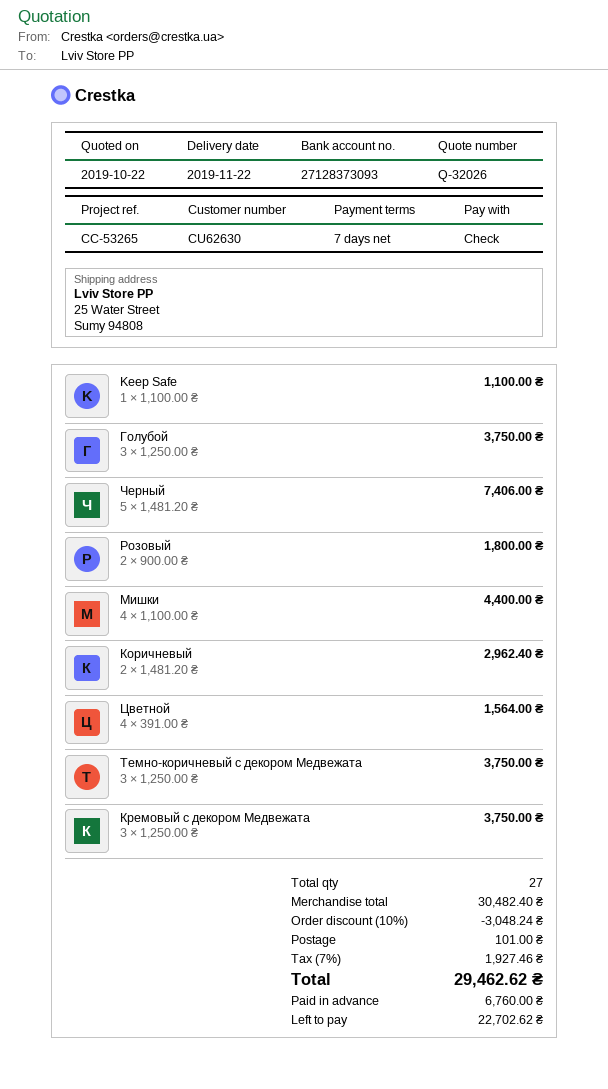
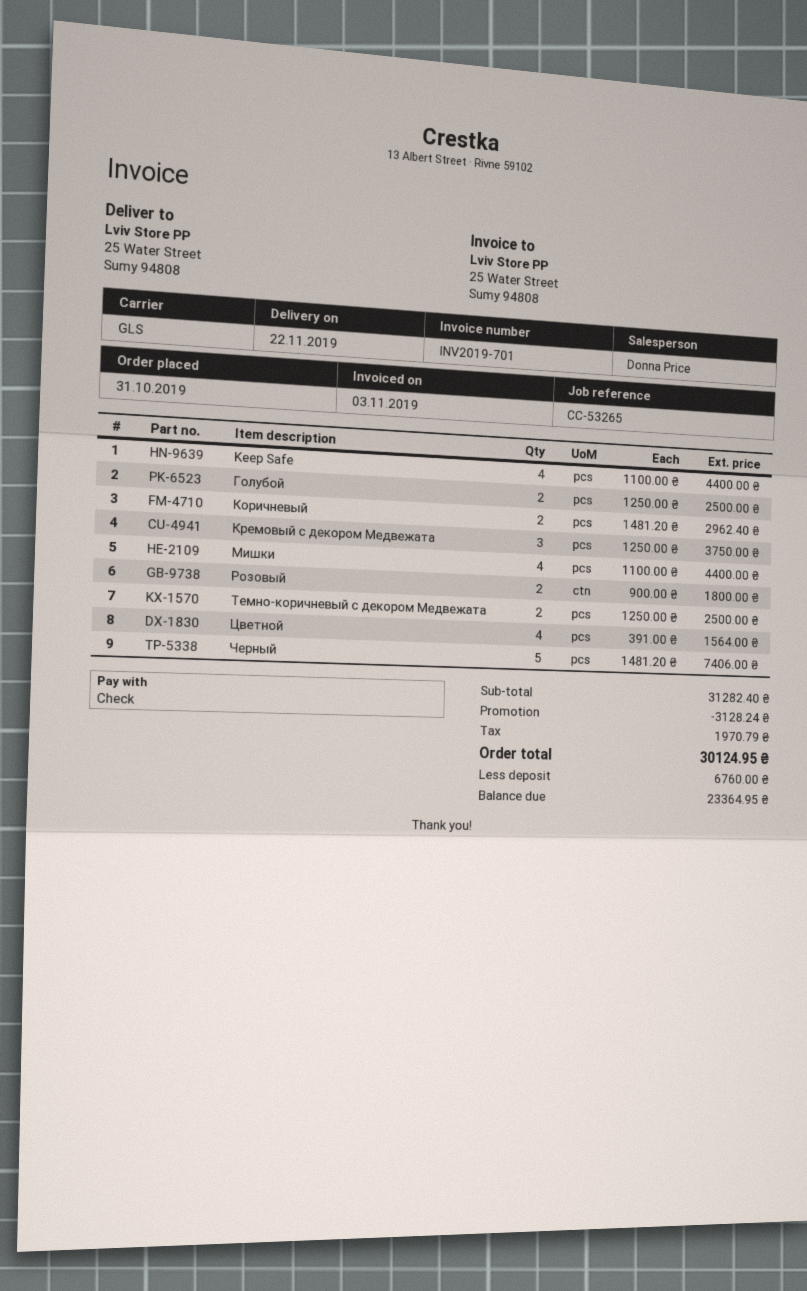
Keep Safe: 1 x 1100.00 = 1100.00 -> 4 x 1100.00 = 4400.00
Голубой: 3 x 1250.00 = 3750.00 -> 2 x 1250.00 = 2500.00
Темно-коричневый с декором Медвежата: 3 x 1250.00 = 3750.00 -> 2 x 1250.00 = 2500.00
subtotal: 30482.40 -> 31282.40
discount: 3048.24 -> 3128.24
shipping: 101.00 -> none
tax: 1927.46 -> 1970.79
total: 29462.62 -> 30124.95
balance: 22702.62 -> 23364.95

